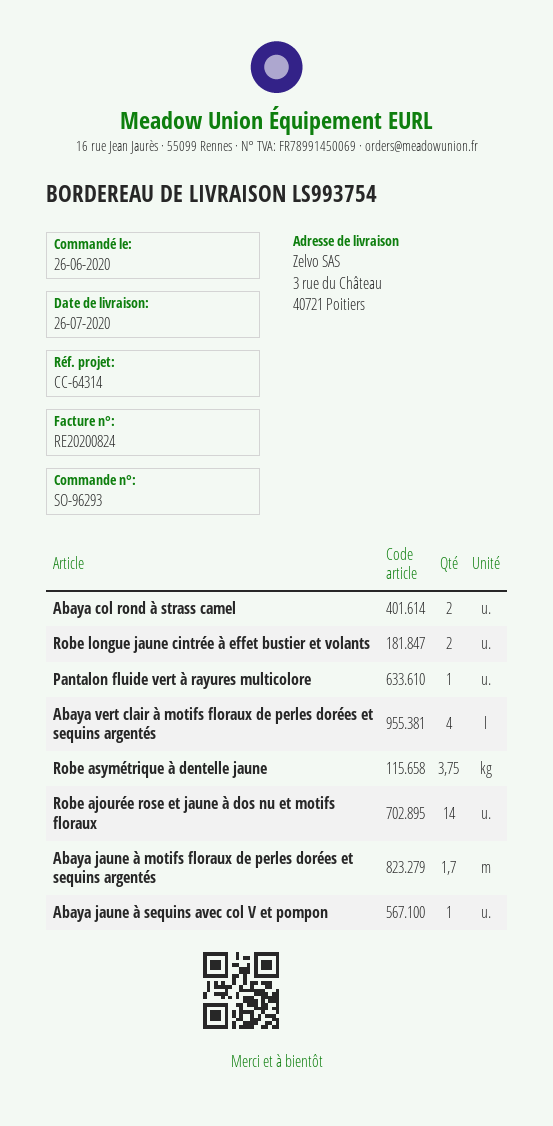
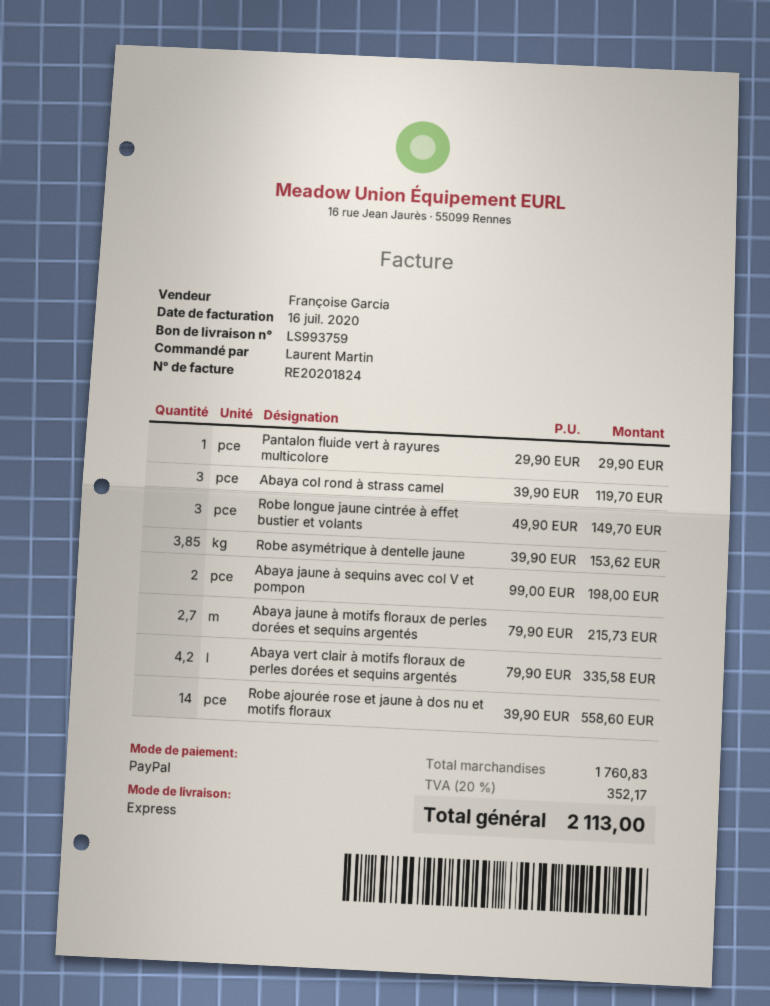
delivery note number: LS993754 -> LS993759
invoice number: RE20200824 -> RE20201824
Abaya col rond à strass camel: 2 -> 3
Robe longue jaune cintrée à effet bustier et volants: 2 -> 3
Abaya vert clair à motifs floraux de perles dorées et sequins argentés: 4 -> 4.2
Robe asymétrique à dentelle jaune: 3.75 -> 3.85
Abaya jaune à motifs floraux de perles dorées et sequins argentés: 1.7 -> 2.7
Abaya jaune à sequins avec col V et pompon: 1 -> 2

